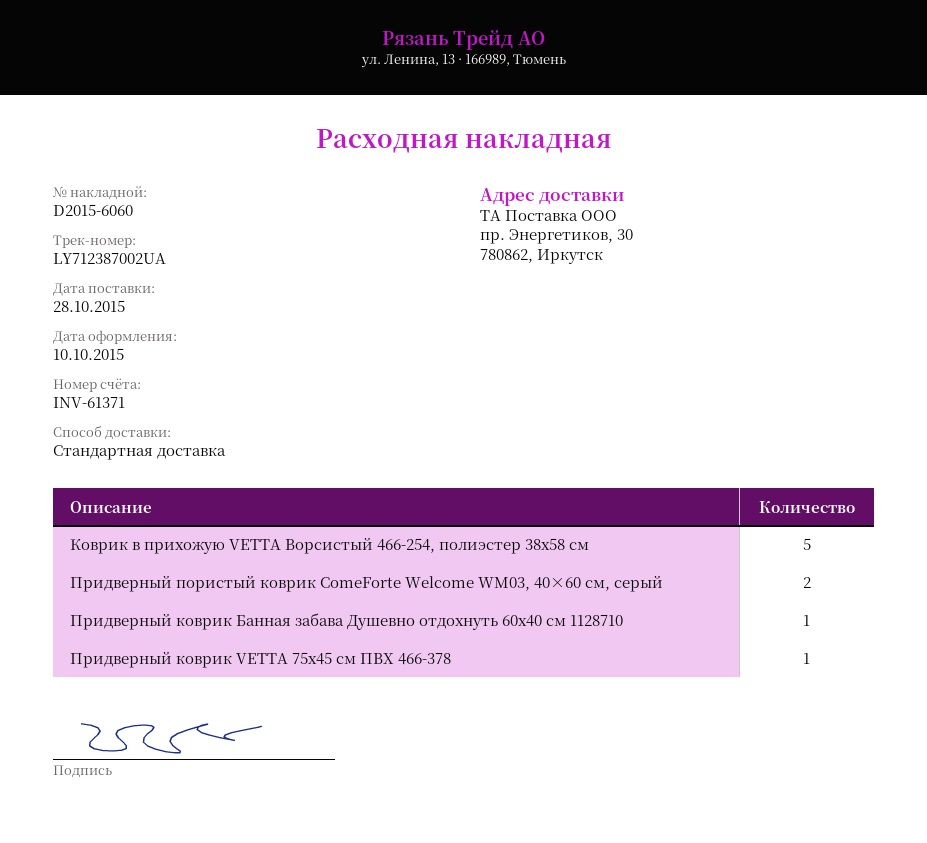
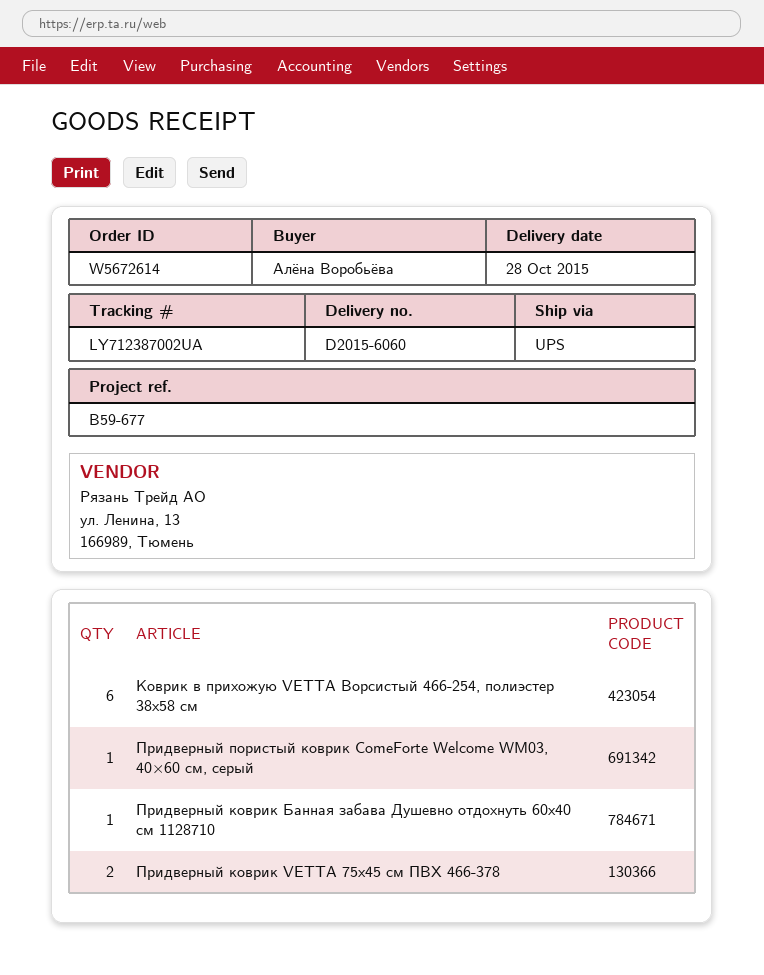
shipping method: standard -> UPS
Коврик в прихожую VETTA Ворсистый 466-254, полиэстер 38х58 см: 5 -> 6
Придверный пористый коврик ComeForte Welcome WM03, 40×60 см, серый: 2 -> 1
Придверный коврик VETTA 75x45 см ПВХ 466-378: 1 -> 2

